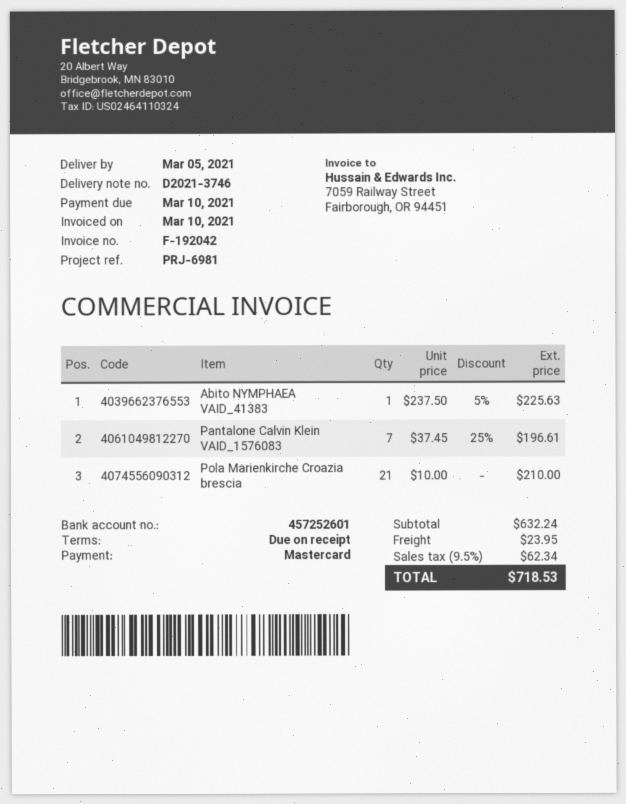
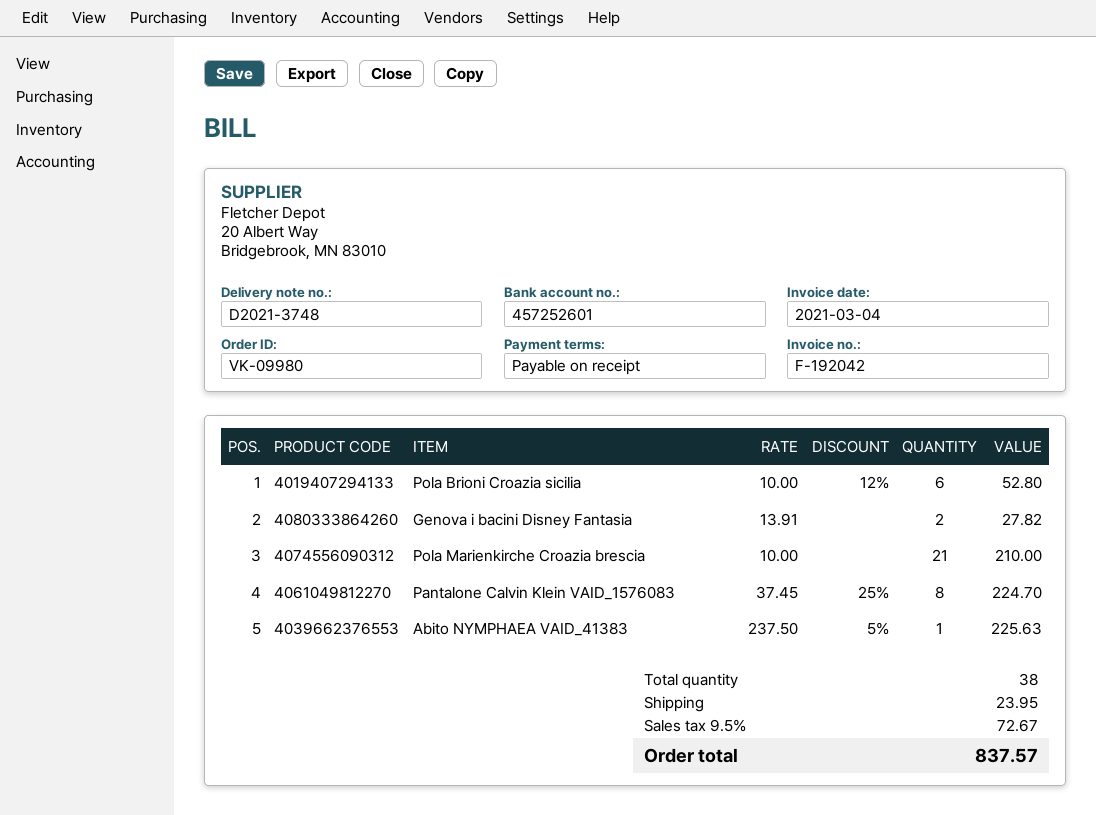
delivery note number: D2021-3746 -> D2021-3748
invoice date: 2021-03-10 -> 2021-03-04
Pantalone Calvin Klein VAID_1576083: 7 x 37.45 - 25% = 196.61 -> 8 x 37.45 - 25% = 224.70
Pola Brioni Croazia sicilia: none -> 6 x 10.00 - 12% = 52.80
Genova i bacini Disney Fantasia: none -> 2 x 13.91 = 27.82
tax: 9.5% = 62.34 -> 9.5% = 72.67
total: 718.53 -> 837.57

